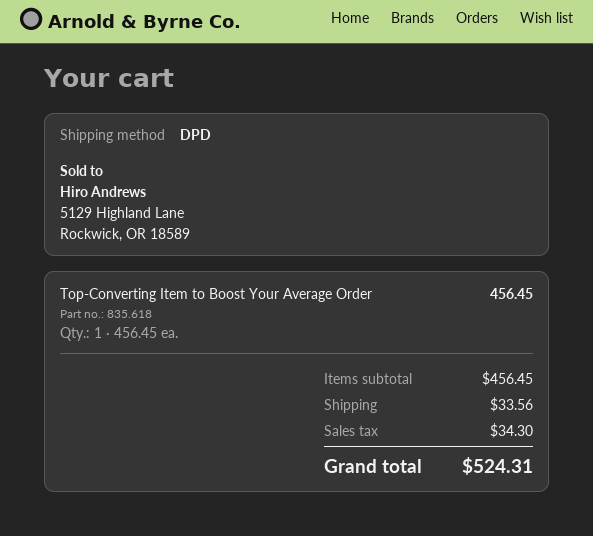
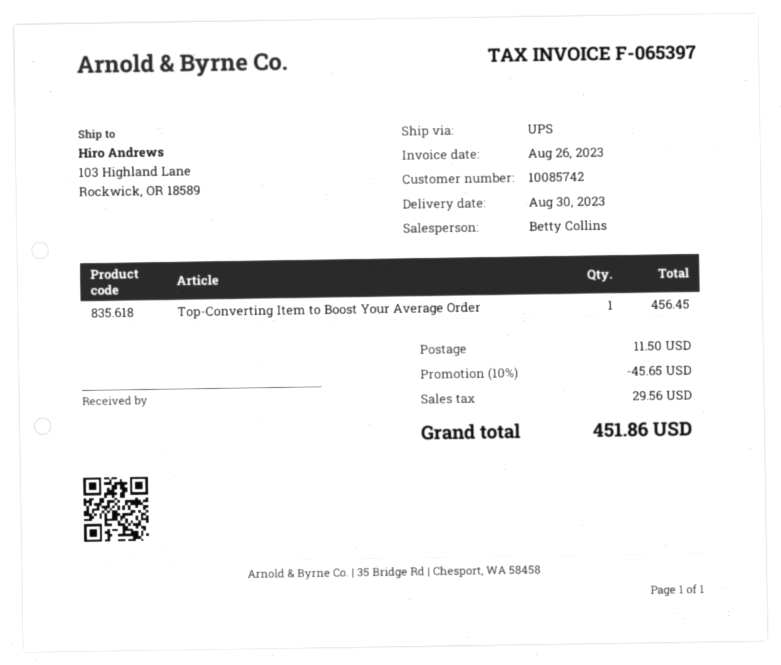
shipping method: DPD -> UPS
discount: none -> 10% = 45.65
shipping: 33.56 -> 11.50
tax: 34.30 -> 29.56
total: 524.31 -> 451.86

